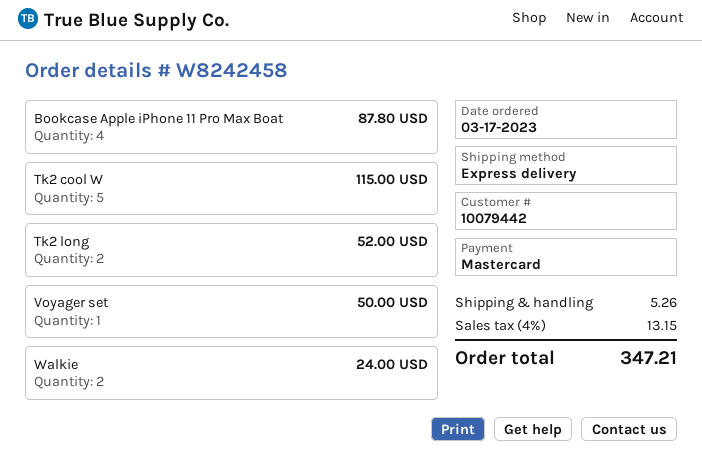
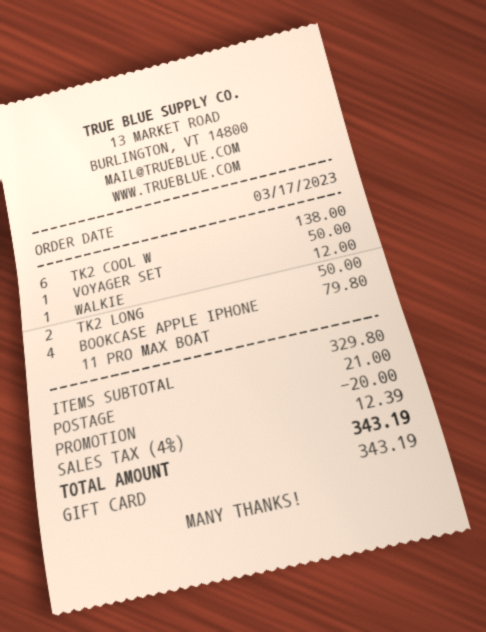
payment method: Mastercard -> gift card
Bookcase Apple iPhone 11 Pro Max Boat: 4 for 87.80 -> 4 for 79.80
Tk2 cool W: 5 for 115.00 -> 6 for 138.00
Tk2 long: 2 for 52.00 -> 2 for 50.00
Walkie: 2 for 24.00 -> 1 for 12.00
discount: none -> 20.00
shipping: 5.26 -> 21.00
tax: 4% = 13.15 -> 4% = 12.39
total: 347.21 -> 343.19

